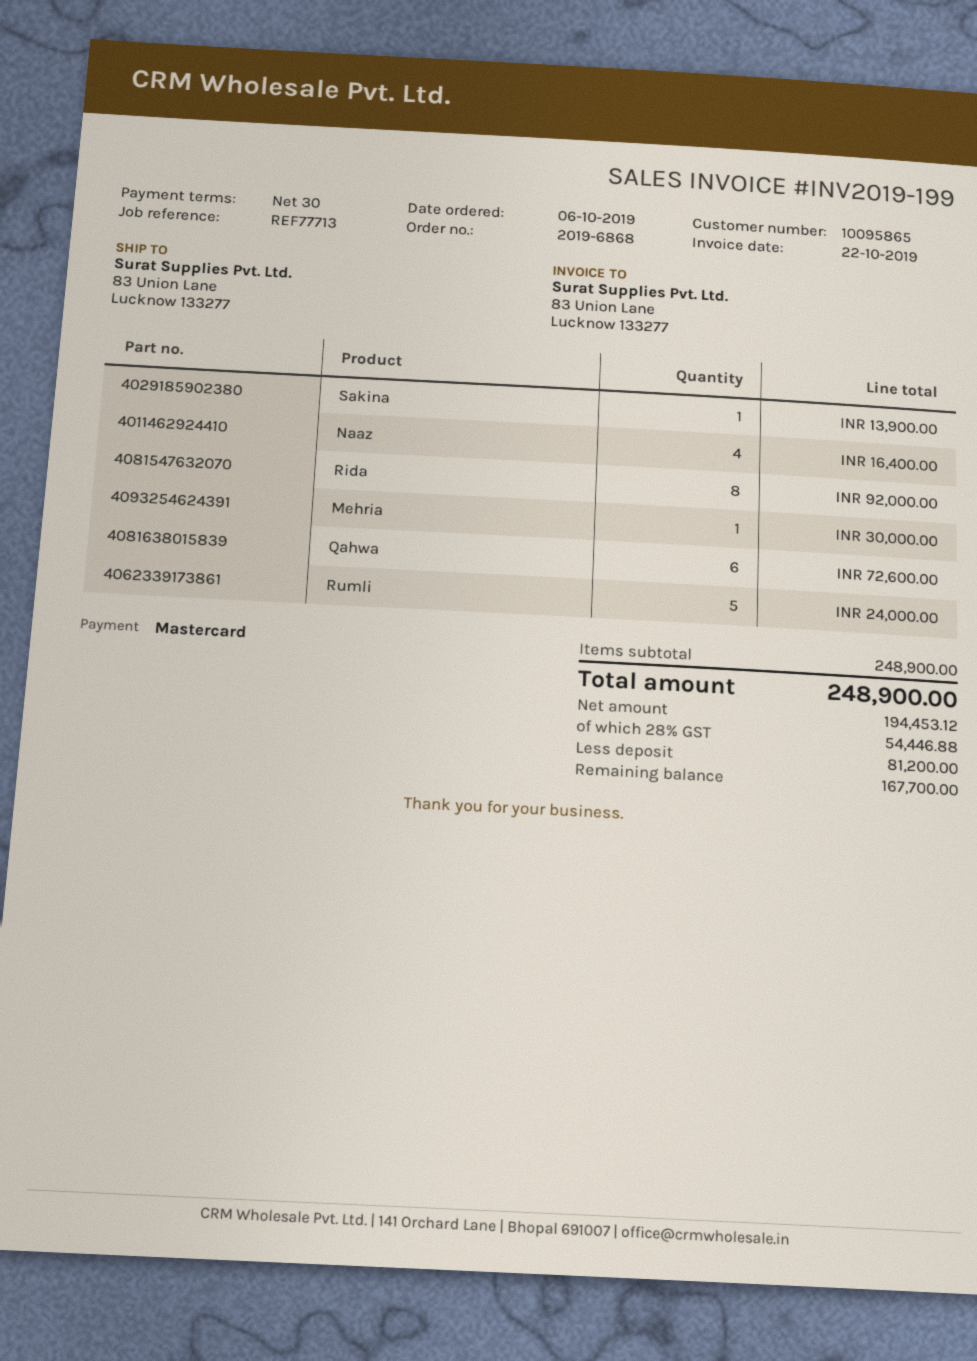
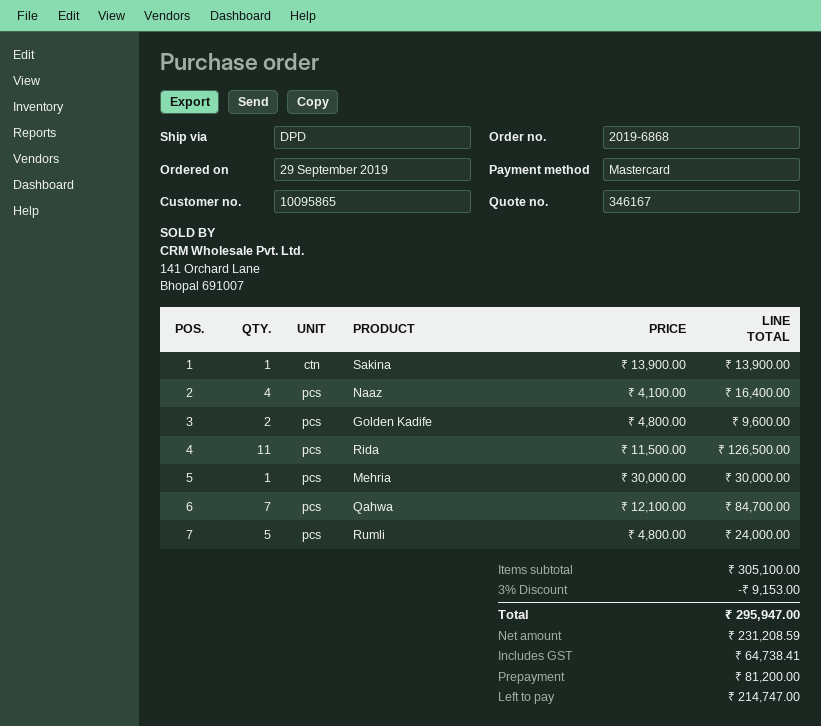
order date: 2019-10-06 -> 2019-09-29
Rida: 8 for 92000.00 -> 11 for 126500.00
Qahwa: 6 for 72600.00 -> 7 for 84700.00
Golden Kadife: none -> 2 for 9600.00
subtotal: 248900.00 -> 305100.00
discount: none -> 3% = 9153.00
net: 194453.12 -> 231208.59
tax: 54446.88 -> 64738.41
total: 248900.00 -> 295947.00
balance: 167700.00 -> 214747.00

